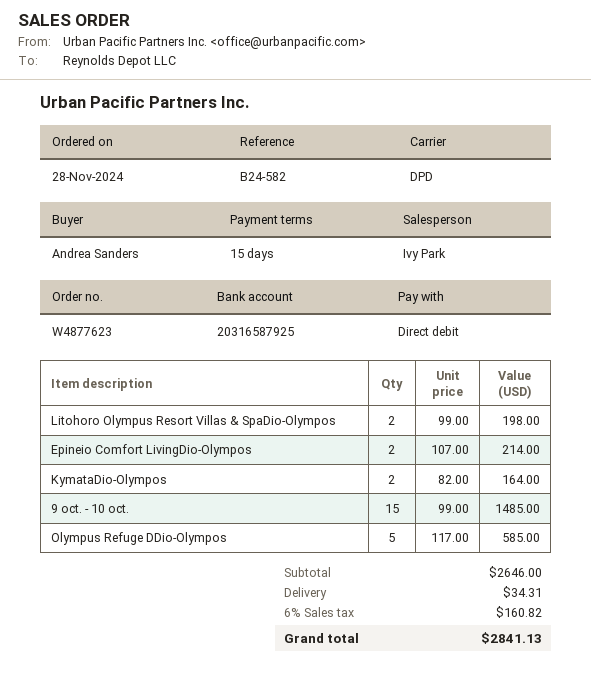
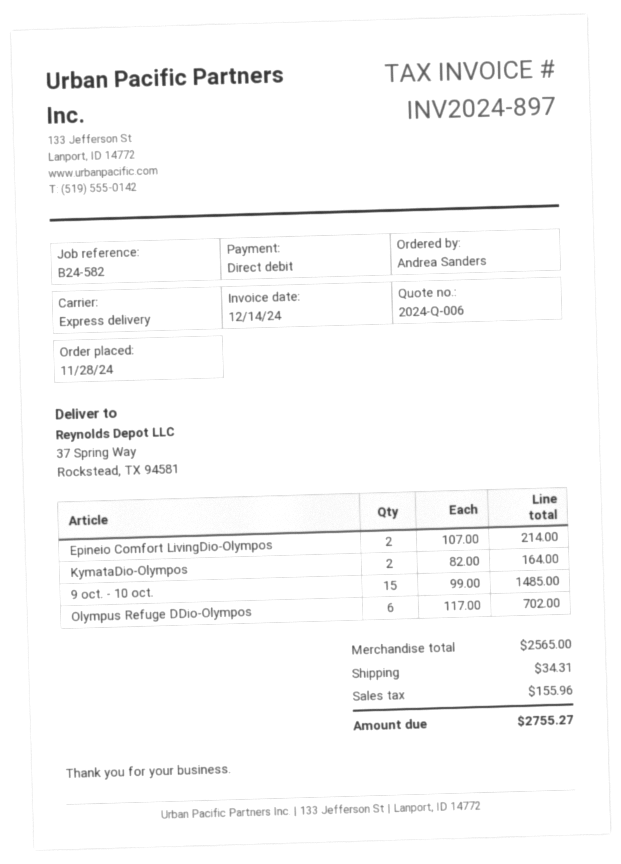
shipping method: DPD -> express
Litohoro Olympus Resort Villas & SpaDio-Olympos: 2 x 99.00 = 198.00 -> none
Olympus Refuge DDio-Olympos: 5 x 117.00 = 585.00 -> 6 x 117.00 = 702.00
subtotal: 2646.00 -> 2565.00
tax: 160.82 -> 155.96
total: 2841.13 -> 2755.27

